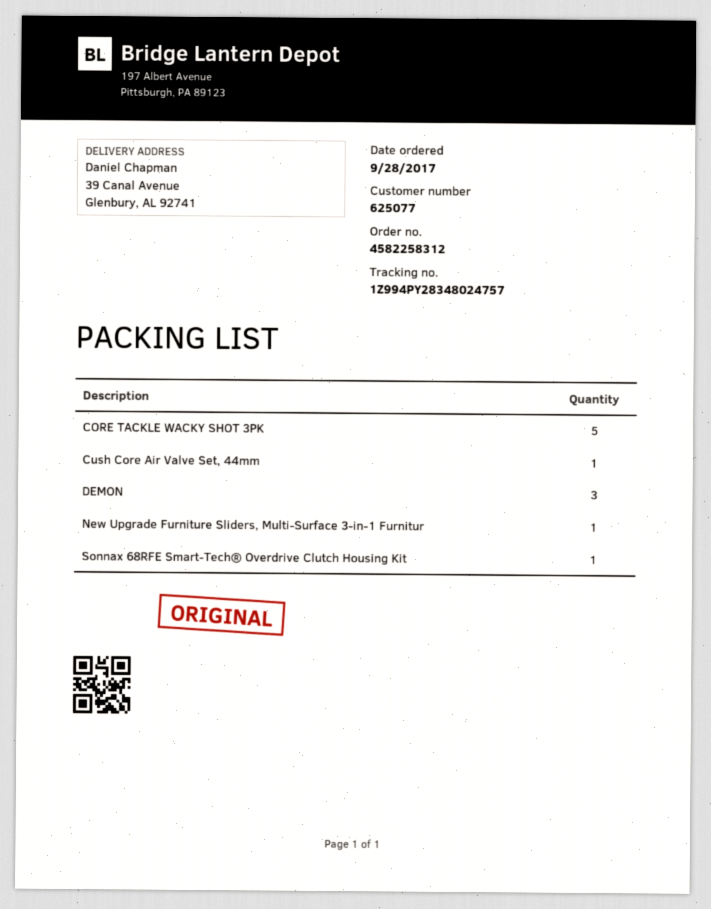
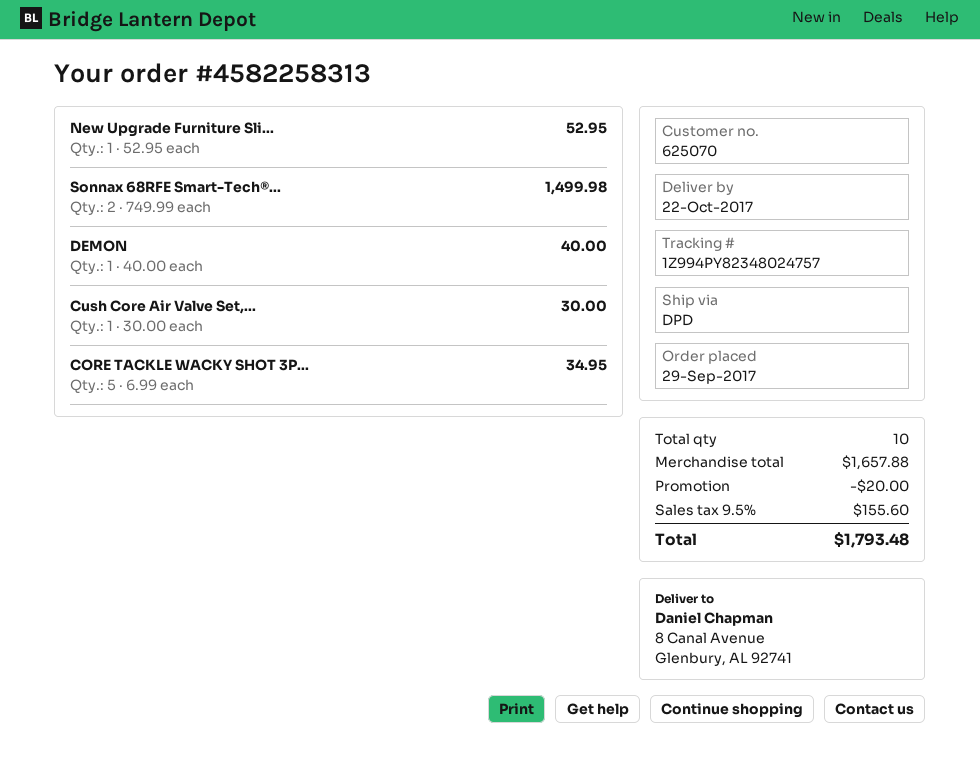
order number: 4582258312 -> 4582258313
order date: 2017-09-28 -> 2017-09-29
customer number: 625077 -> 625070
tracking number: 1Z994PY28348024757 -> 1Z994PY82348024757
ship to: 39 Canal Avenue, Glenbury, AL 92741 -> 8 Canal Avenue, Glenbury, AL 92741
DEMON: 3 -> 1
Sonnax 68RFE Smart-Tech® Overdrive Clutch Housing Kit: 1 -> 2

